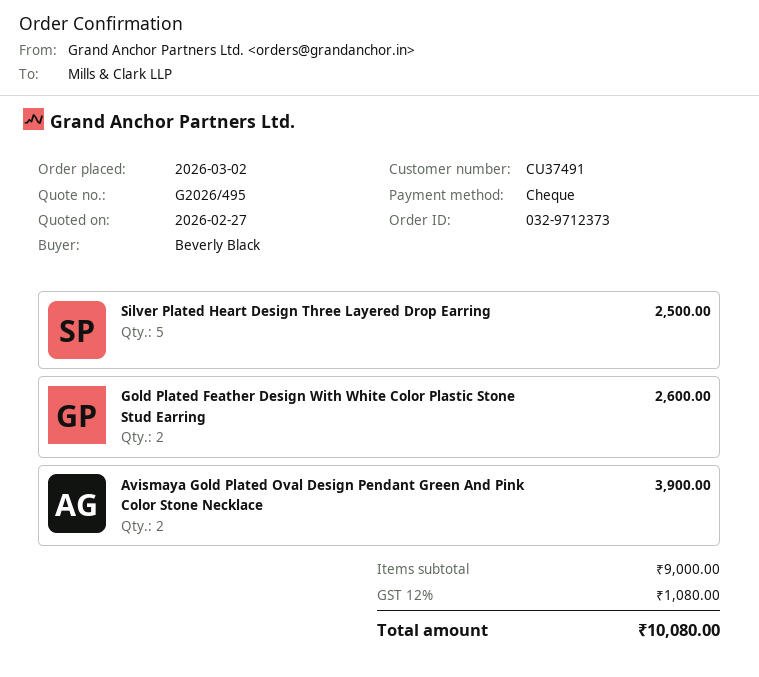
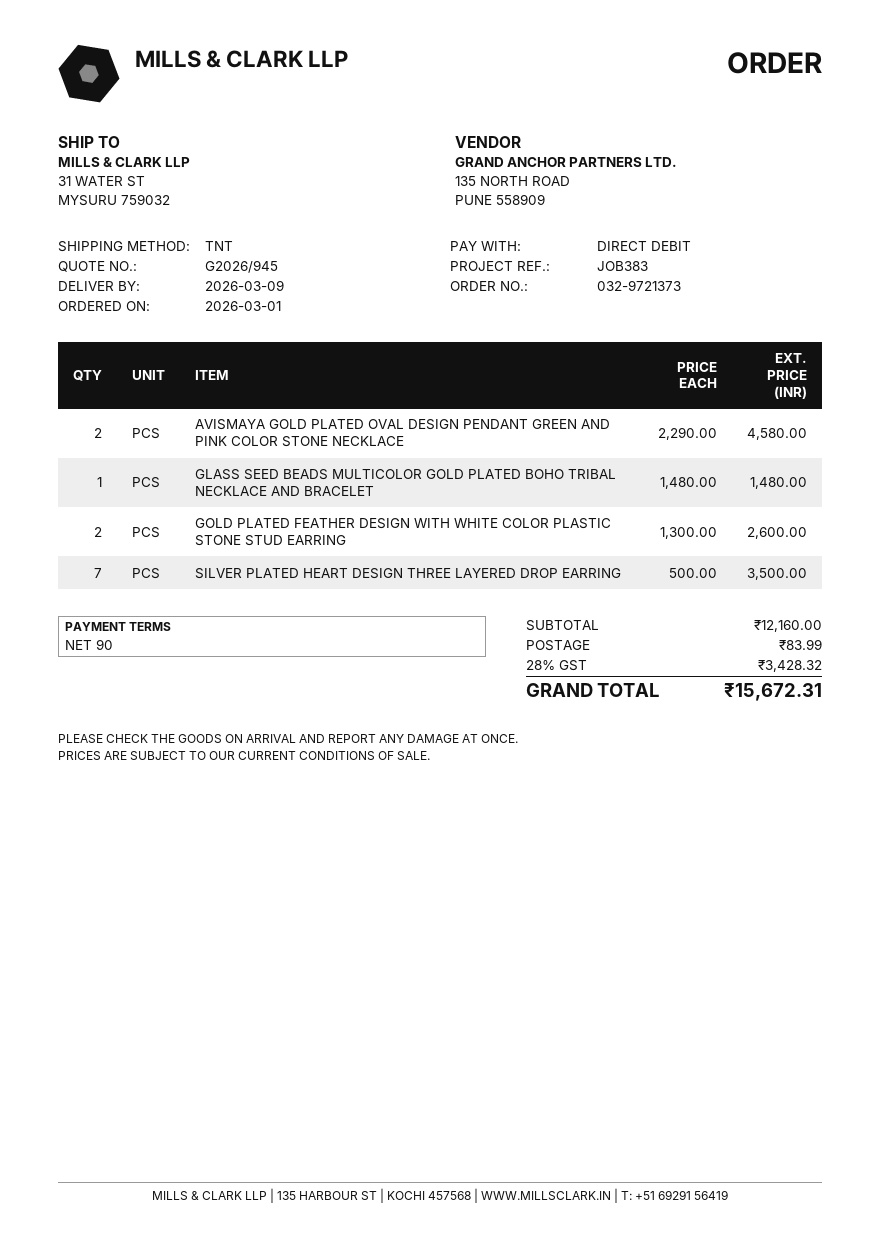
quote number: G2026/495 -> G2026/945
order number: 032-9712373 -> 032-9721373
order date: 2026-03-02 -> 2026-03-01
payment method: cheque -> direct debit
Silver Plated Heart Design Three Layered Drop Earring: 5 for 2500.00 -> 7 for 3500.00
Avismaya Gold Plated Oval Design Pendant Green And Pink Color Stone Necklace: 2 for 3900.00 -> 2 for 4580.00
GLASS SEED BEADS MULTICOLOR GOLD PLATED BOHO TRIBAL NECKLACE AND BRACELET: none -> 1 for 1480.00
subtotal: 9000.00 -> 12160.00
shipping: none -> 83.99
tax: 12% = 1080.00 -> 28% = 3428.32
total: 10080.00 -> 15672.31

